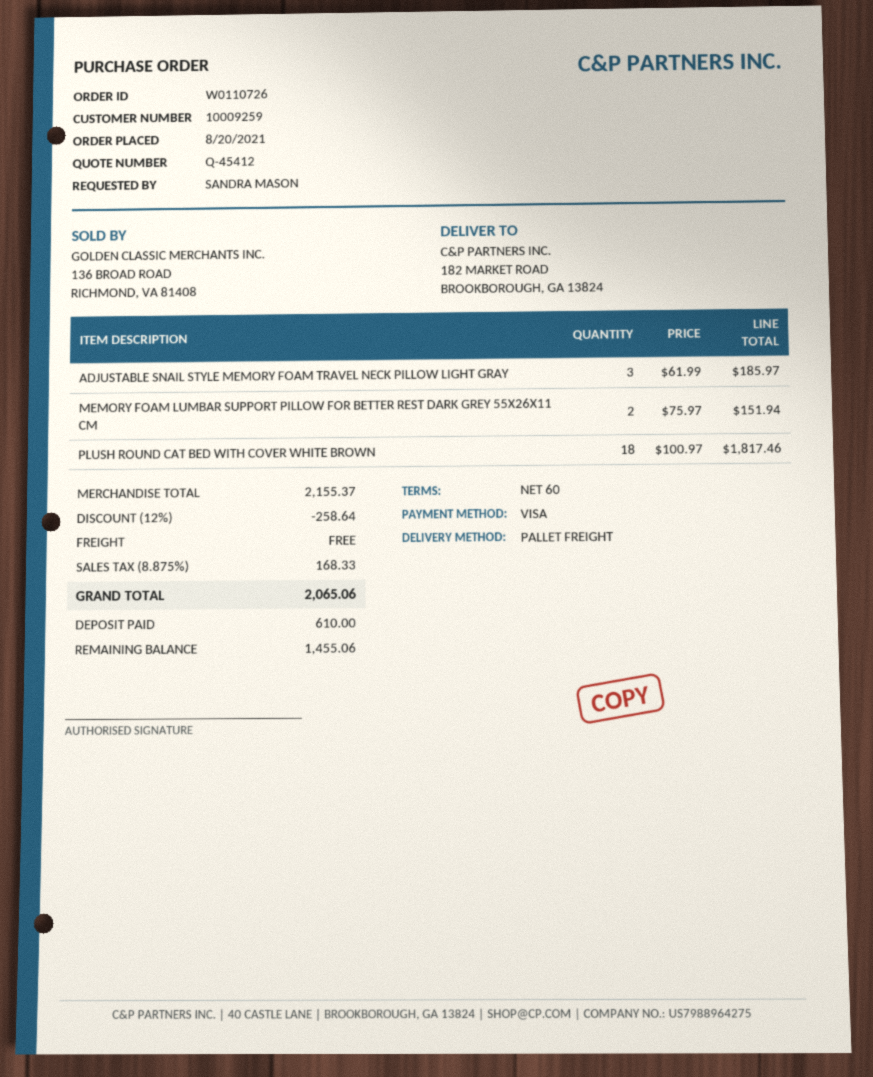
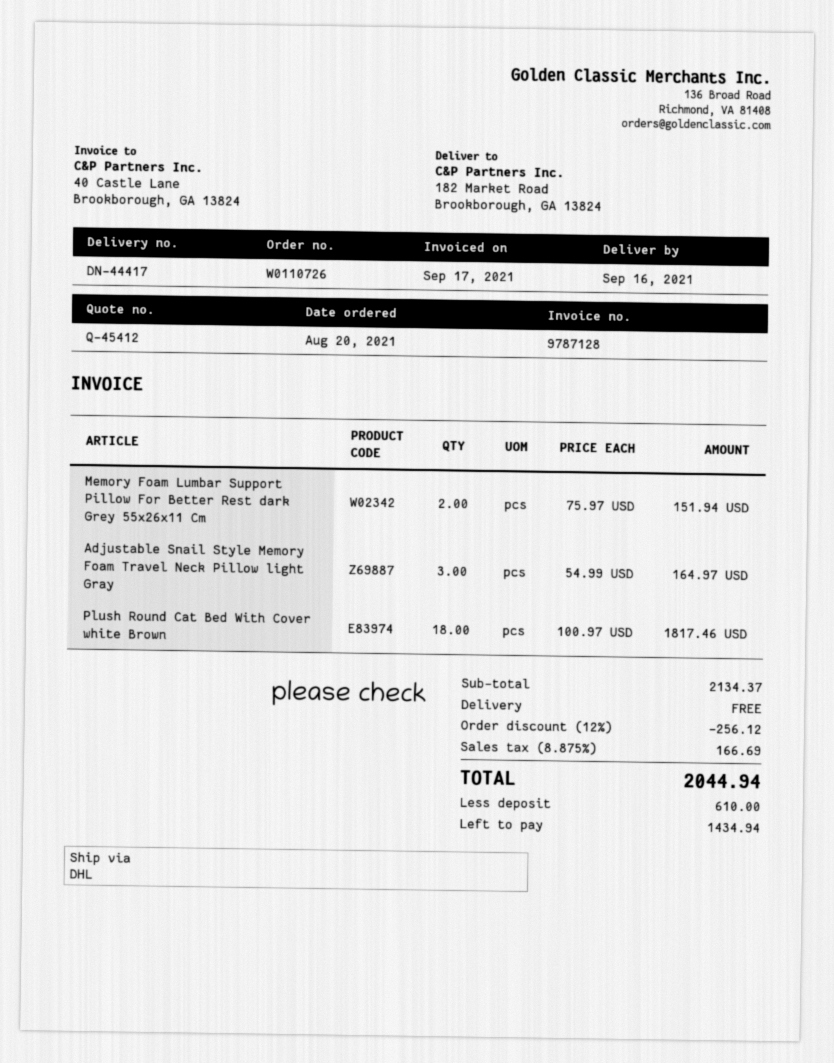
shipping method: pallet freight -> DHL
ADJUSTABLE SNAIL STYLE MEMORY FOAM TRAVEL NECK PILLOW LIGHT GRAY: 3 x 61.99 = 185.97 -> 3 x 54.99 = 164.97
subtotal: 2155.37 -> 2134.37
discount: 12% = 258.64 -> 12% = 256.12
tax: 8.875% = 168.33 -> 8.875% = 166.69
total: 2065.06 -> 2044.94
balance: 1455.06 -> 1434.94

